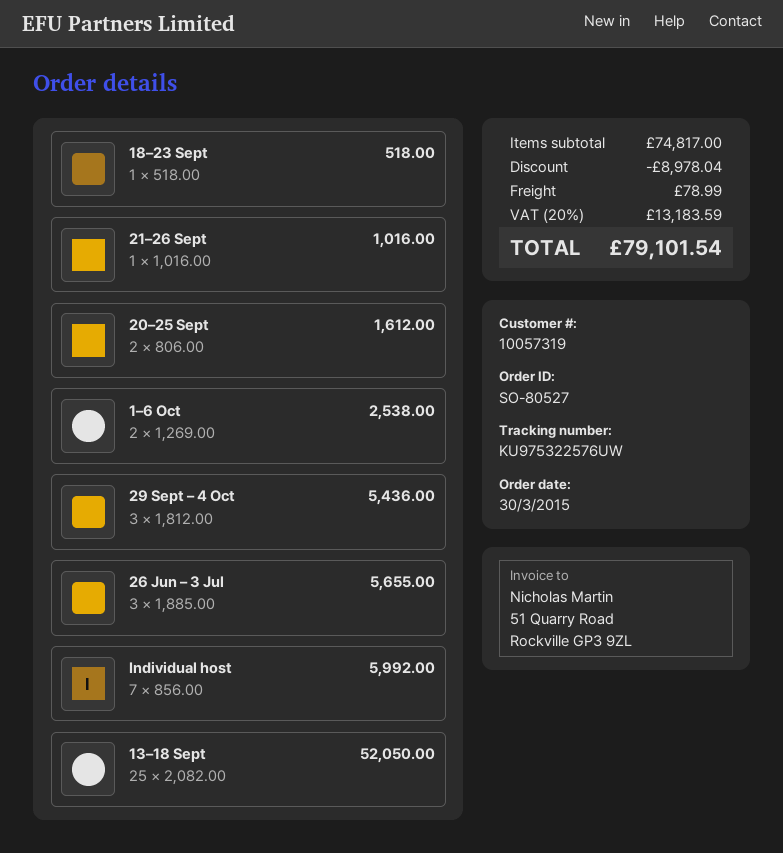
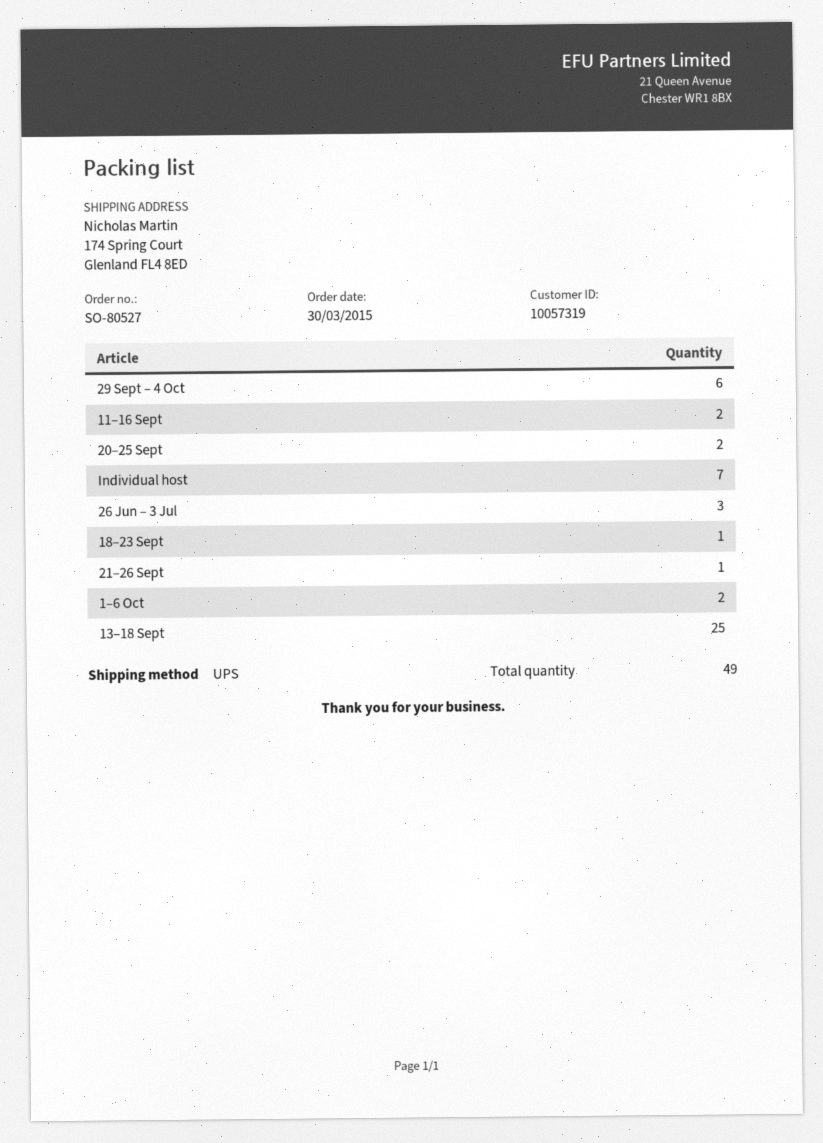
29 Sept – 4 Oct: 3 -> 6
11–16 Sept: none -> 2

